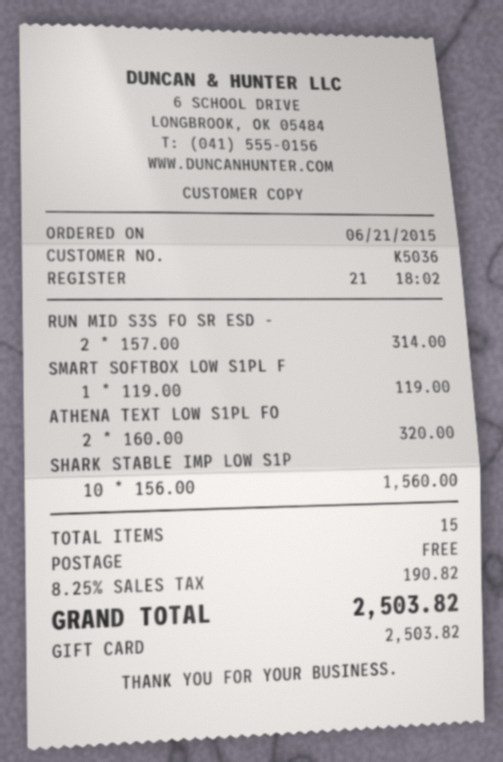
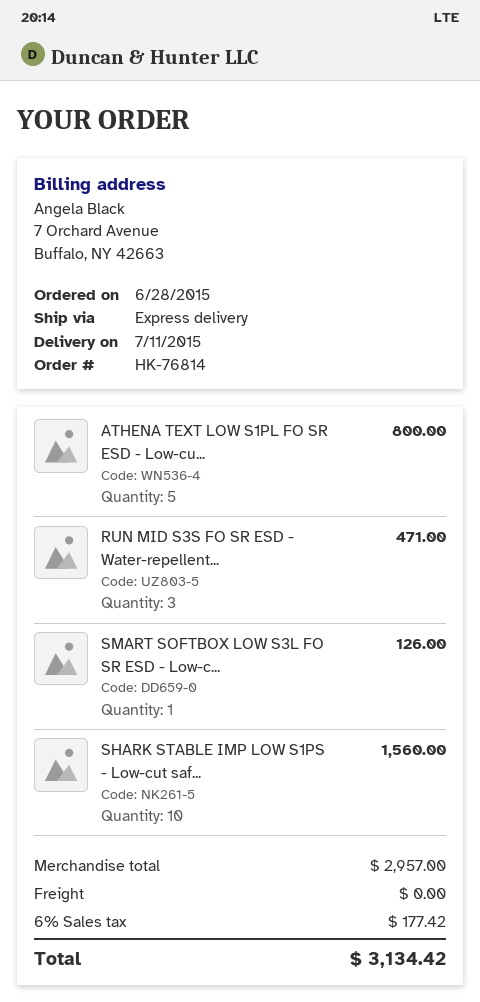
order date: 2015-06-21 -> 2015-06-28
RUN MID S3S FO SR ESD -: 2 for 314.00 -> 3 for 471.00
SMART SOFTBOX LOW S1PL F: 1 for 119.00 -> none
ATHENA TEXT LOW S1PL FO: 2 for 320.00 -> 5 for 800.00
SMART SOFTBOX LOW S3L FO SR ESD - Low-c...: none -> 1 for 126.00
tax: 8.25% = 190.82 -> 6% = 177.42
total: 2503.82 -> 3134.42

